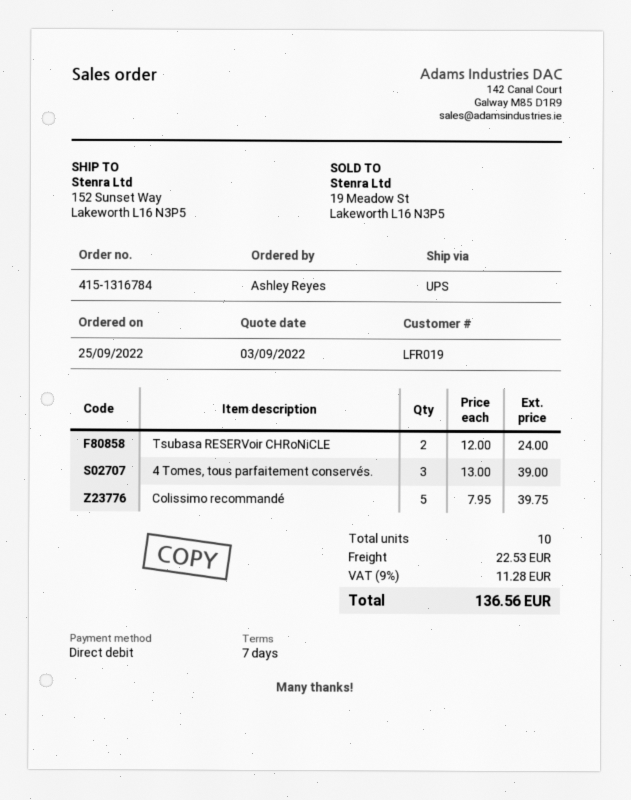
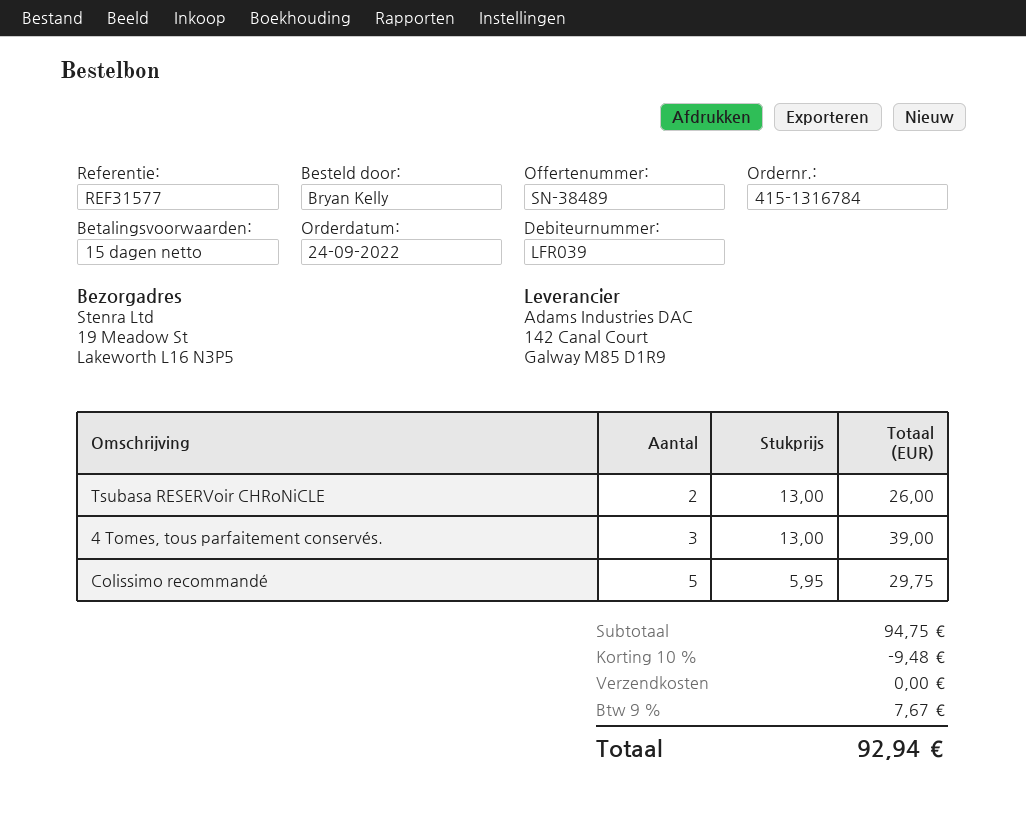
order date: 2022-09-25 -> 2022-09-24
payment terms: 7 days -> 15 days
customer number: LFR019 -> LFR039
ordered by: Ashley Reyes -> Bryan Kelly
ship to: 152 Sunset Way, Lakeworth L16 N3P5 -> 19 Meadow St, Lakeworth L16 N3P5
Tsubasa RESERVoir CHRoNiCLE: 2 x 12.00 = 24.00 -> 2 x 13.00 = 26.00
Colissimo recommandé: 5 x 7.95 = 39.75 -> 5 x 5.95 = 29.75
discount: none -> 10% = 9.48
shipping: 22.53 -> 0.00
tax: 9% = 11.28 -> 9% = 7.67
total: 136.56 -> 92.94

